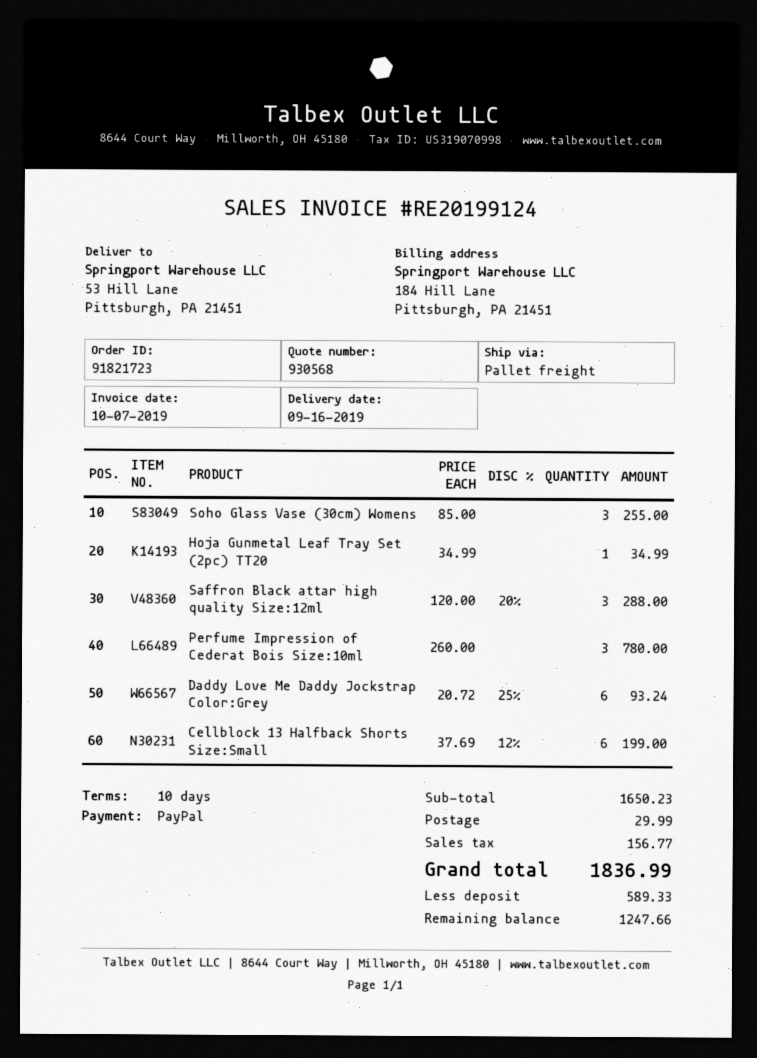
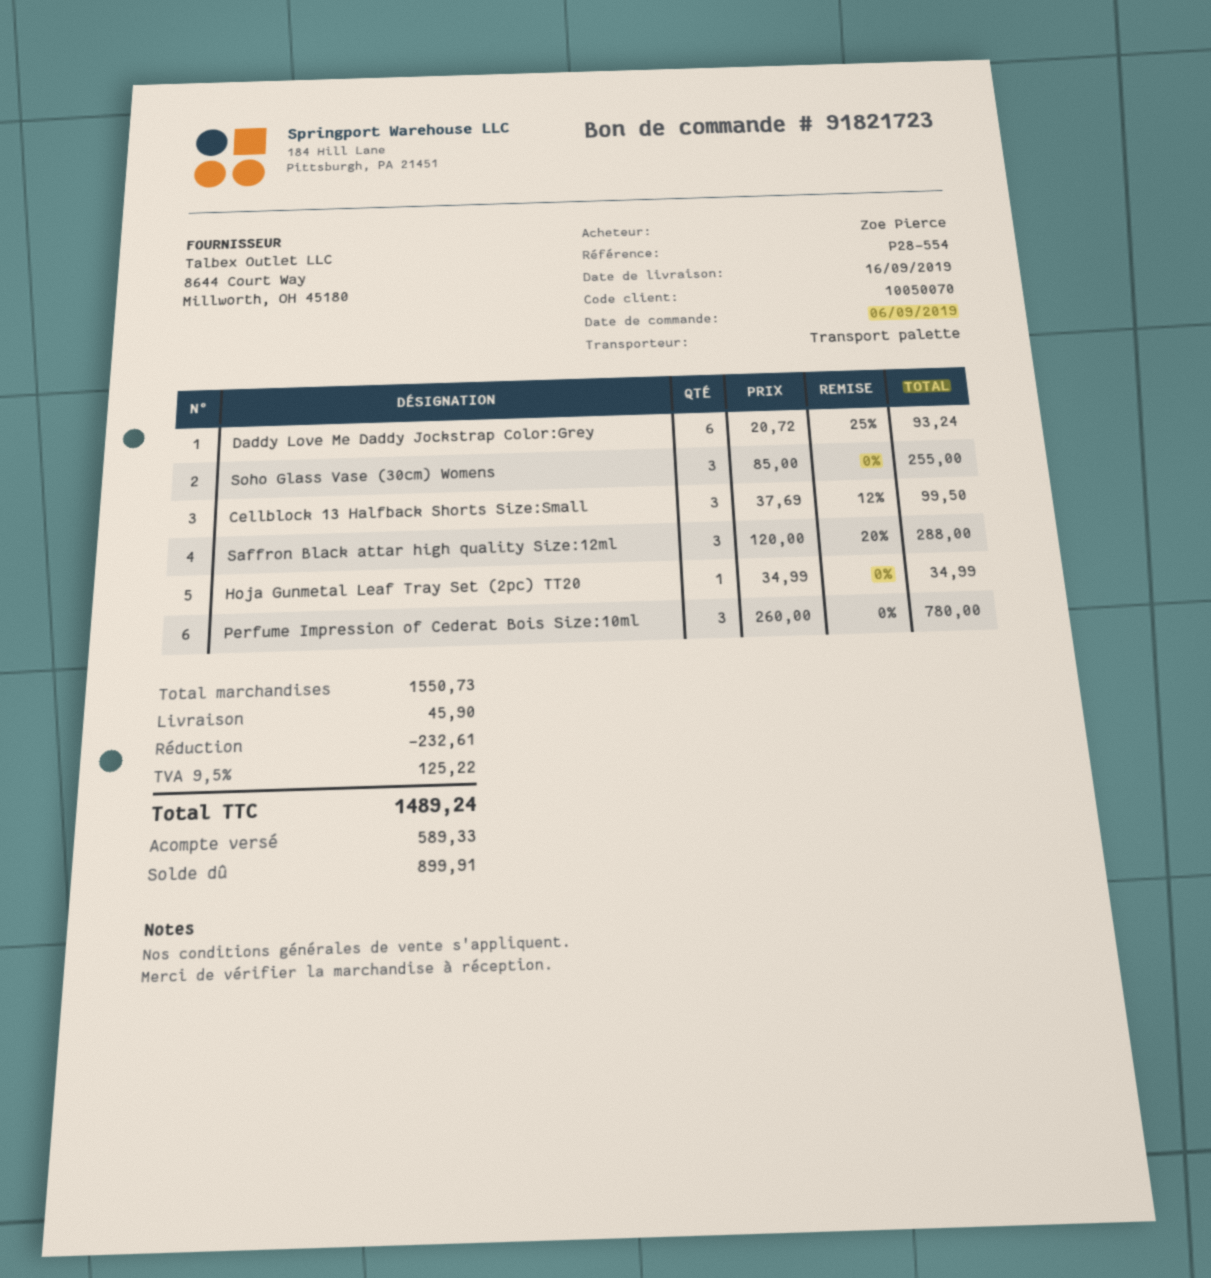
Cellblock 13 Halfback Shorts Size:Small: 6 x 37.69 - 12% = 199.00 -> 3 x 37.69 - 12% = 99.50
subtotal: 1650.23 -> 1550.73
discount: none -> 232.61
shipping: 29.99 -> 45.90
tax: 156.77 -> 125.22
total: 1836.99 -> 1489.24
balance: 1247.66 -> 899.91

